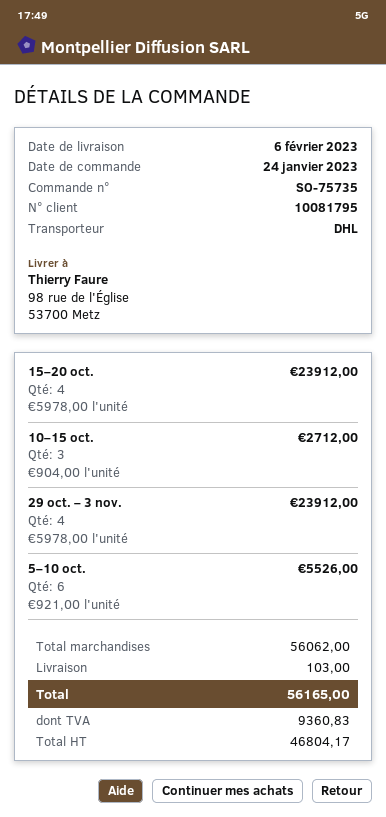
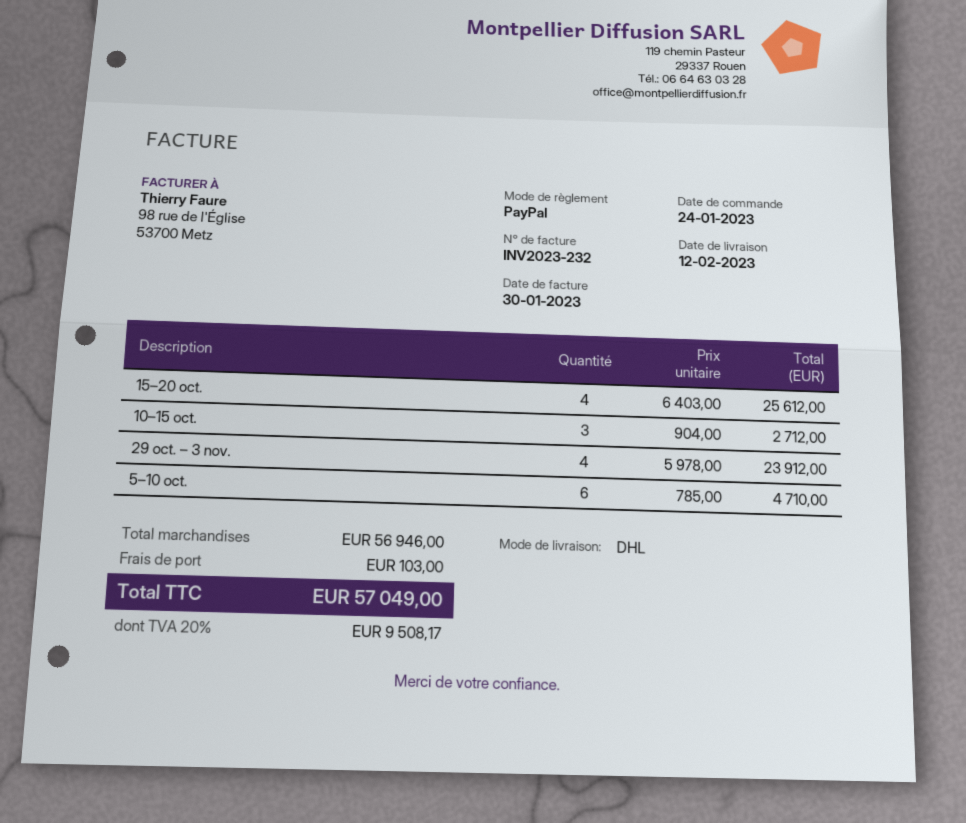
delivery date: 2023-02-06 -> 2023-02-12
15–20 oct.: 4 x 5978.00 = 23912.00 -> 4 x 6403.00 = 25612.00
5–10 oct.: 6 x 921.00 = 5526.00 -> 6 x 785.00 = 4710.00
subtotal: 56062.00 -> 56946.00
tax: 9360.83 -> 9508.17
total: 56165.00 -> 57049.00

